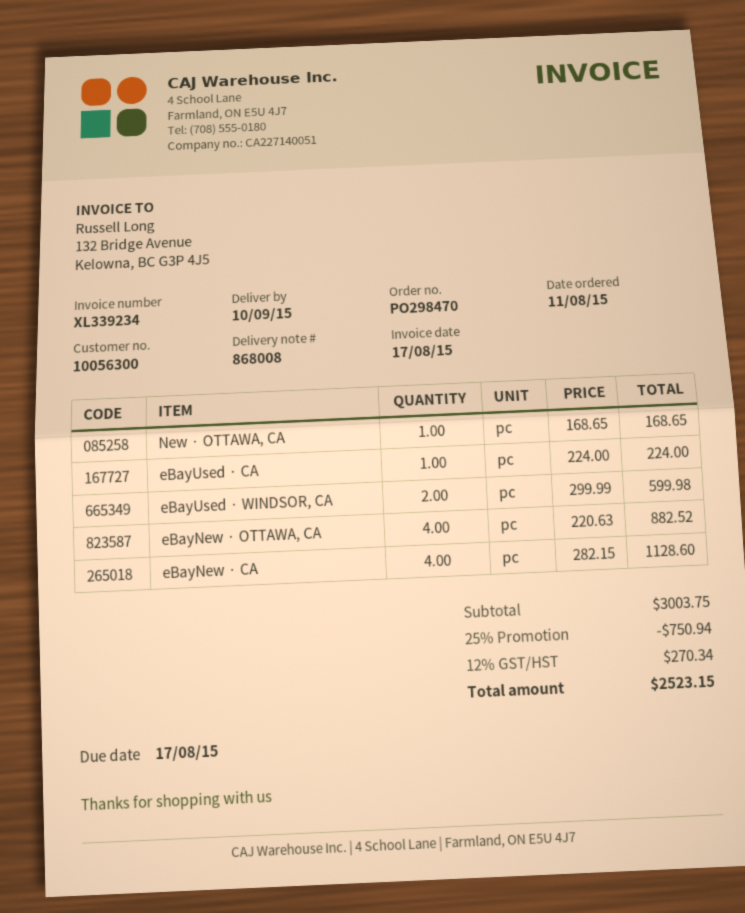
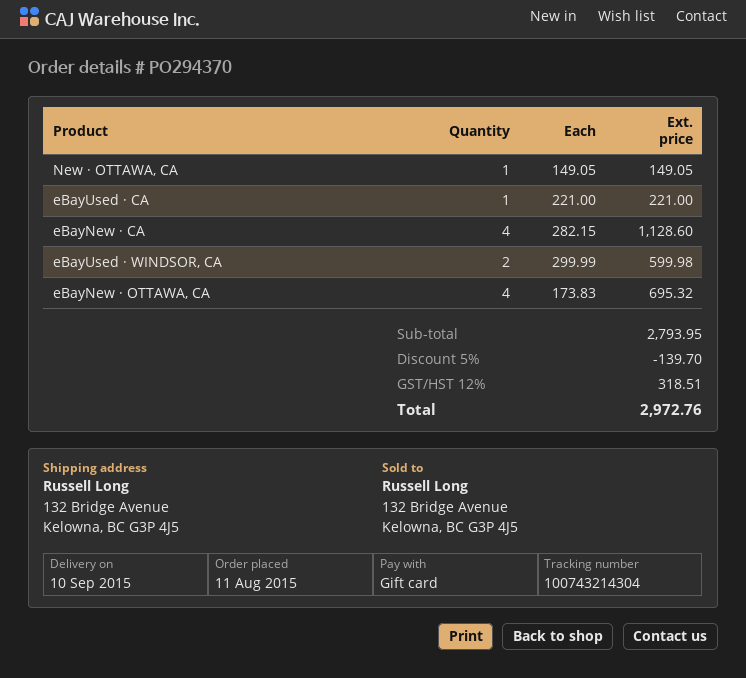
order number: PO298470 -> PO294370
New · OTTAWA, CA: 1 x 168.65 = 168.65 -> 1 x 149.05 = 149.05
eBayUsed · CA: 1 x 224.00 = 224.00 -> 1 x 221.00 = 221.00
eBayNew · OTTAWA, CA: 4 x 220.63 = 882.52 -> 4 x 173.83 = 695.32
subtotal: 3003.75 -> 2793.95
discount: 25% = 750.94 -> 5% = 139.70
tax: 12% = 270.34 -> 12% = 318.51
total: 2523.15 -> 2972.76

